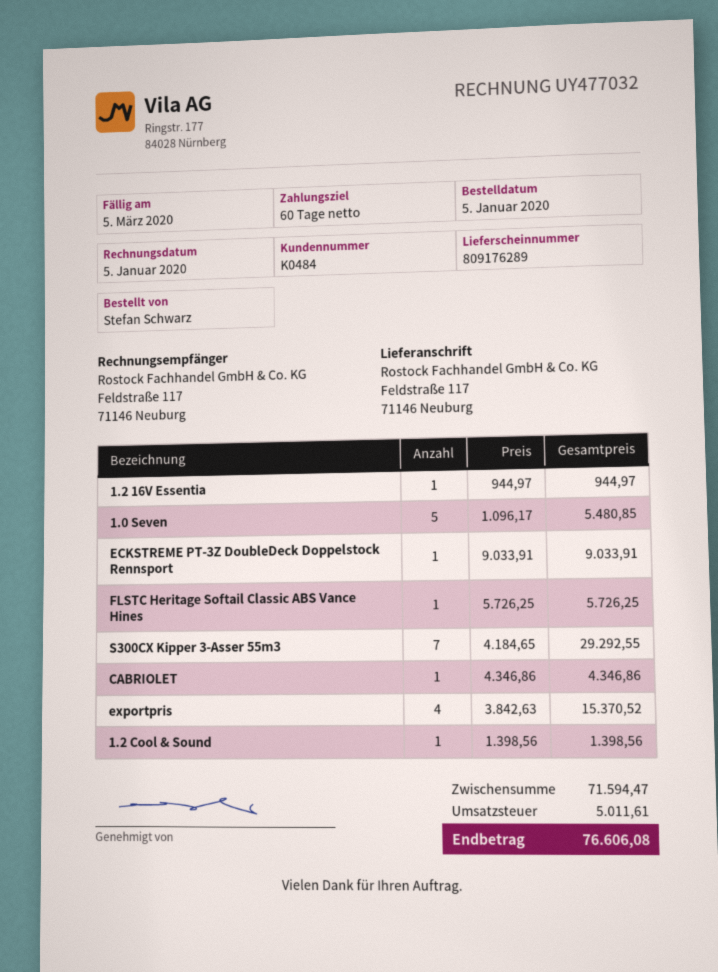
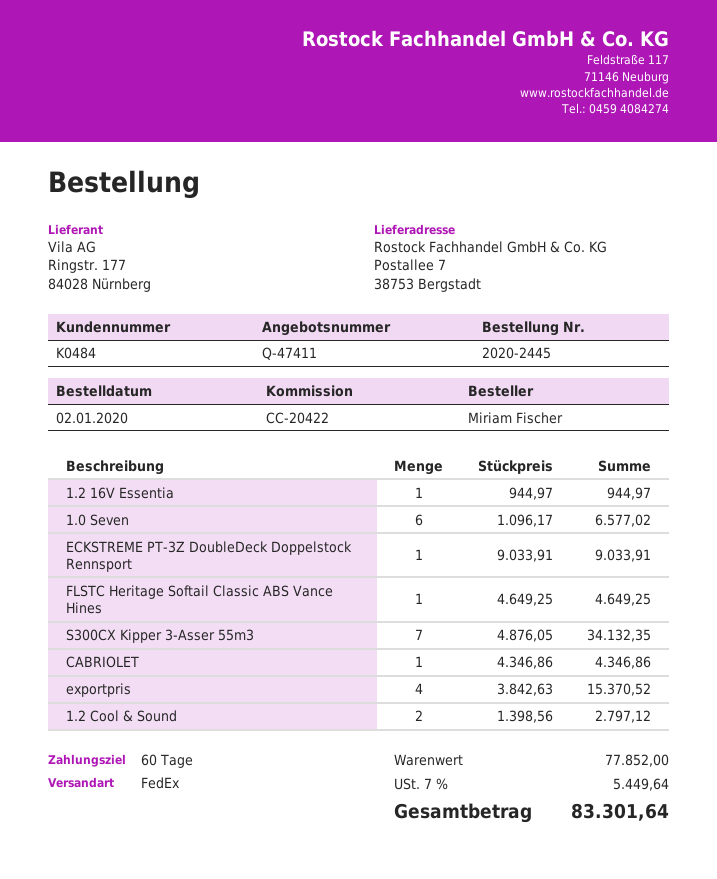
order date: 2020-01-05 -> 2020-01-02
ordered by: Stefan Schwarz -> Miriam Fischer
ship to: Feldstraße 117, 71146 Neuburg -> Postallee 7, 38753 Bergstadt
1.0 Seven: 5 x 1096.17 = 5480.85 -> 6 x 1096.17 = 6577.02
FLSTC Heritage Softail Classic ABS Vance Hines: 1 x 5726.25 = 5726.25 -> 1 x 4649.25 = 4649.25
S300CX Kipper 3-Asser 55m3: 7 x 4184.65 = 29292.55 -> 7 x 4876.05 = 34132.35
1.2 Cool & Sound: 1 x 1398.56 = 1398.56 -> 2 x 1398.56 = 2797.12
subtotal: 71594.47 -> 77852.00
tax: 5011.61 -> 5449.64
total: 76606.08 -> 83301.64

